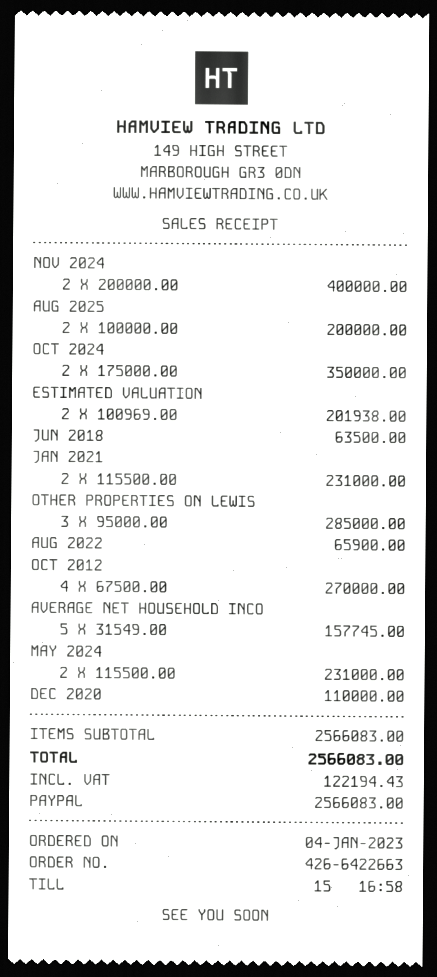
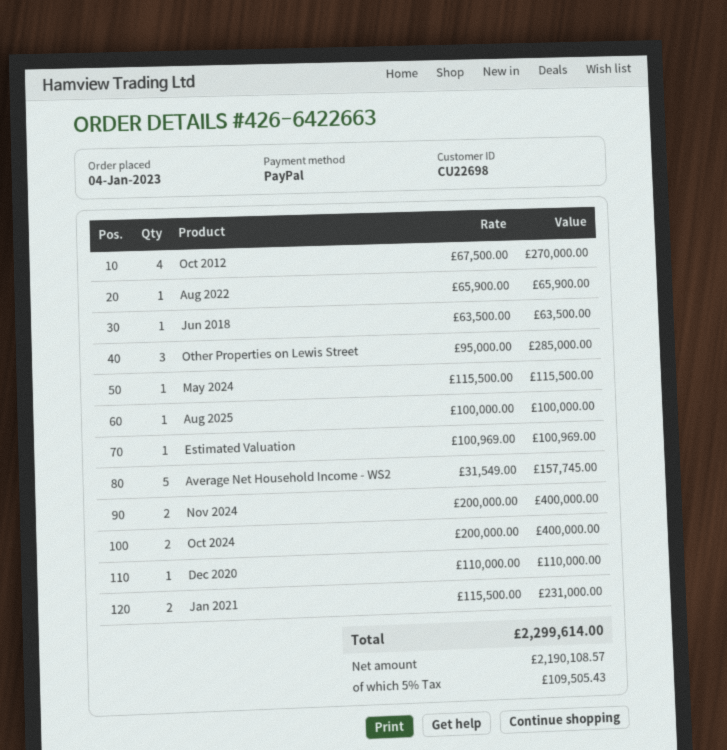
AUG 2025: 2 x 100000.00 = 200000.00 -> 1 x 100000.00 = 100000.00
OCT 2024: 2 x 175000.00 = 350000.00 -> 2 x 200000.00 = 400000.00
ESTIMATED VALUATION: 2 x 100969.00 = 201938.00 -> 1 x 100969.00 = 100969.00
MAY 2024: 2 x 115500.00 = 231000.00 -> 1 x 115500.00 = 115500.00
tax: 122194.43 -> 109505.43
total: 2566083.00 -> 2299614.00

